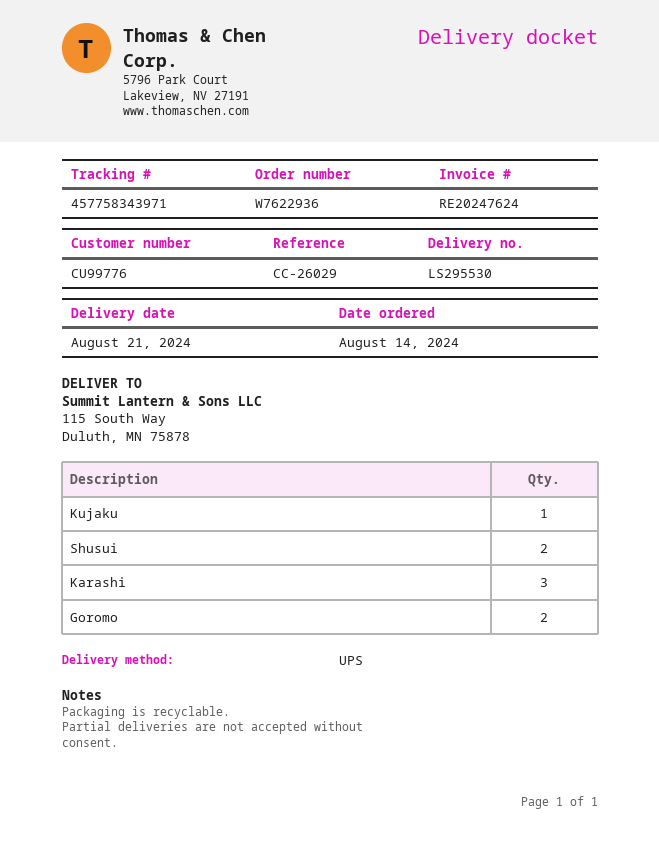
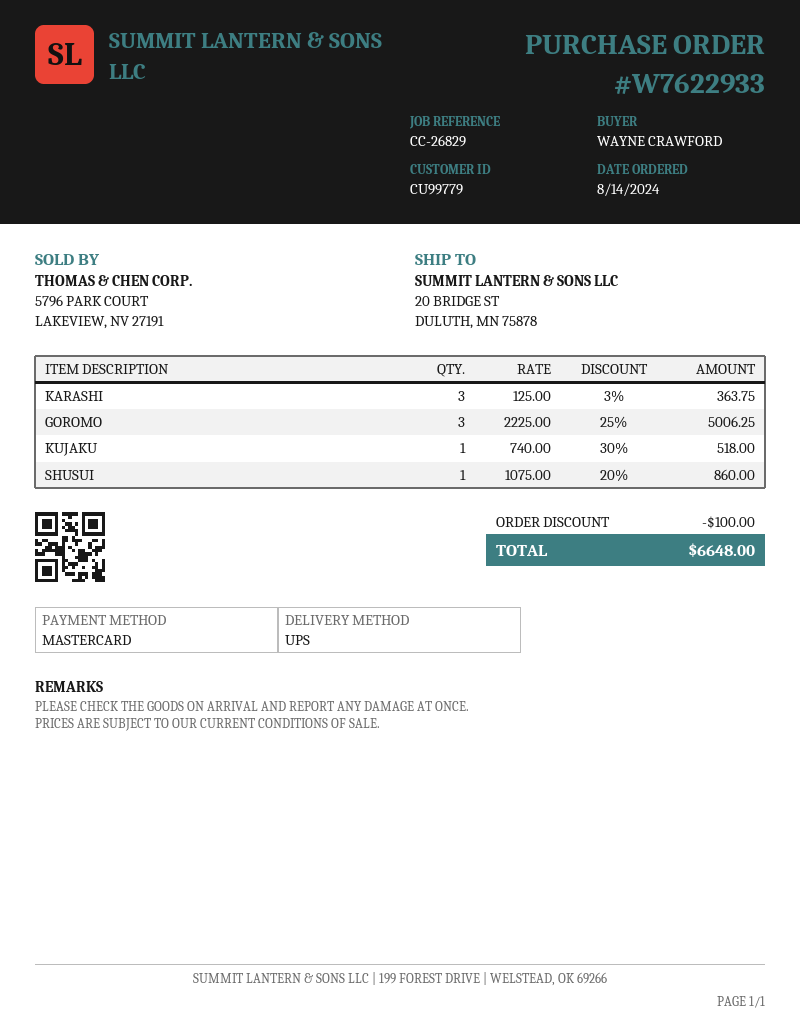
order number: W7622936 -> W7622933
customer number: CU99776 -> CU99779
reference: CC-26029 -> CC-26829
ship to: 115 South Way, Duluth, MN 75878 -> 20 BRIDGE ST, DULUTH, MN 75878
Shusui: 2 -> 1
Goromo: 2 -> 3

